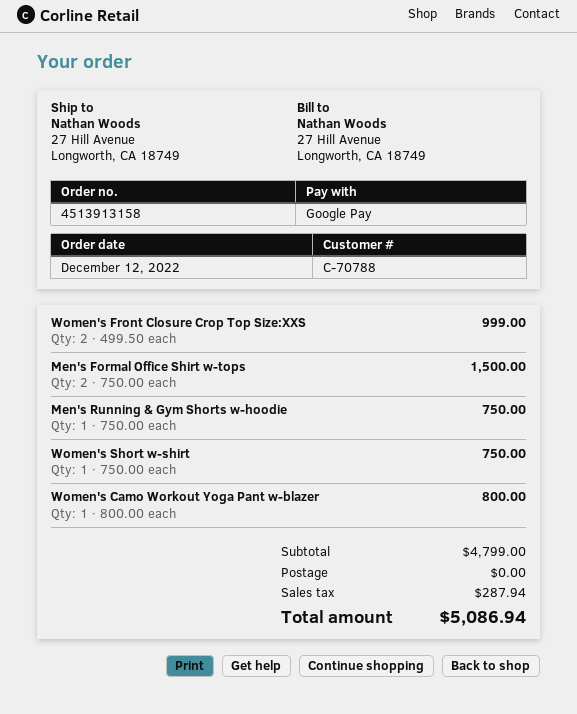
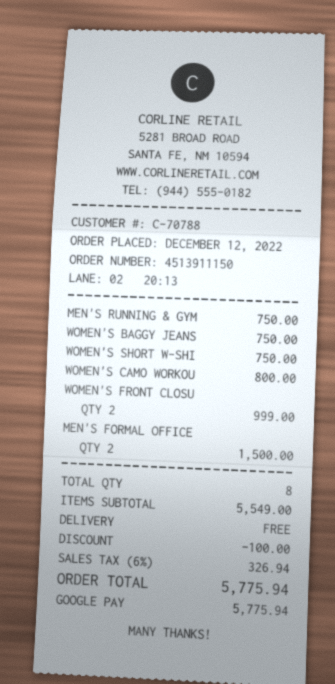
order number: 4513913158 -> 4513911150
WOMEN'S BAGGY JEANS: none -> 1 for 750.00
subtotal: 4799.00 -> 5549.00
discount: none -> 100.00
tax: 287.94 -> 326.94
total: 5086.94 -> 5775.94

